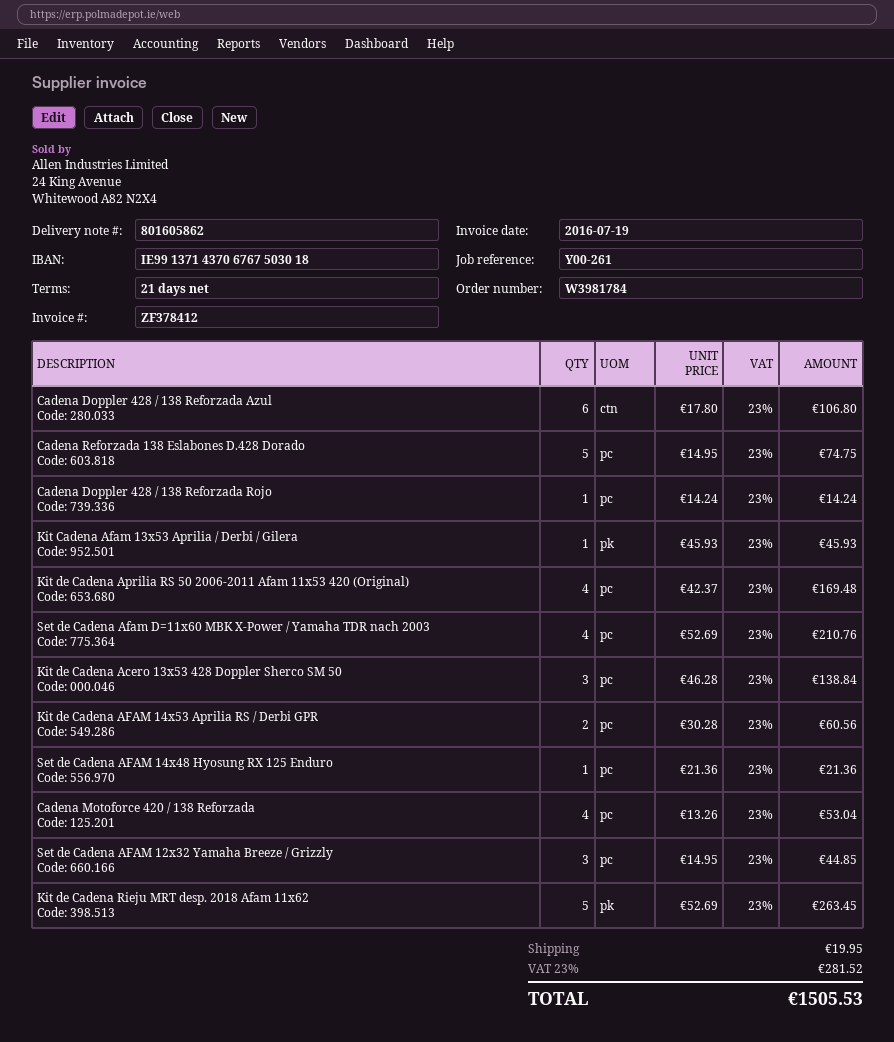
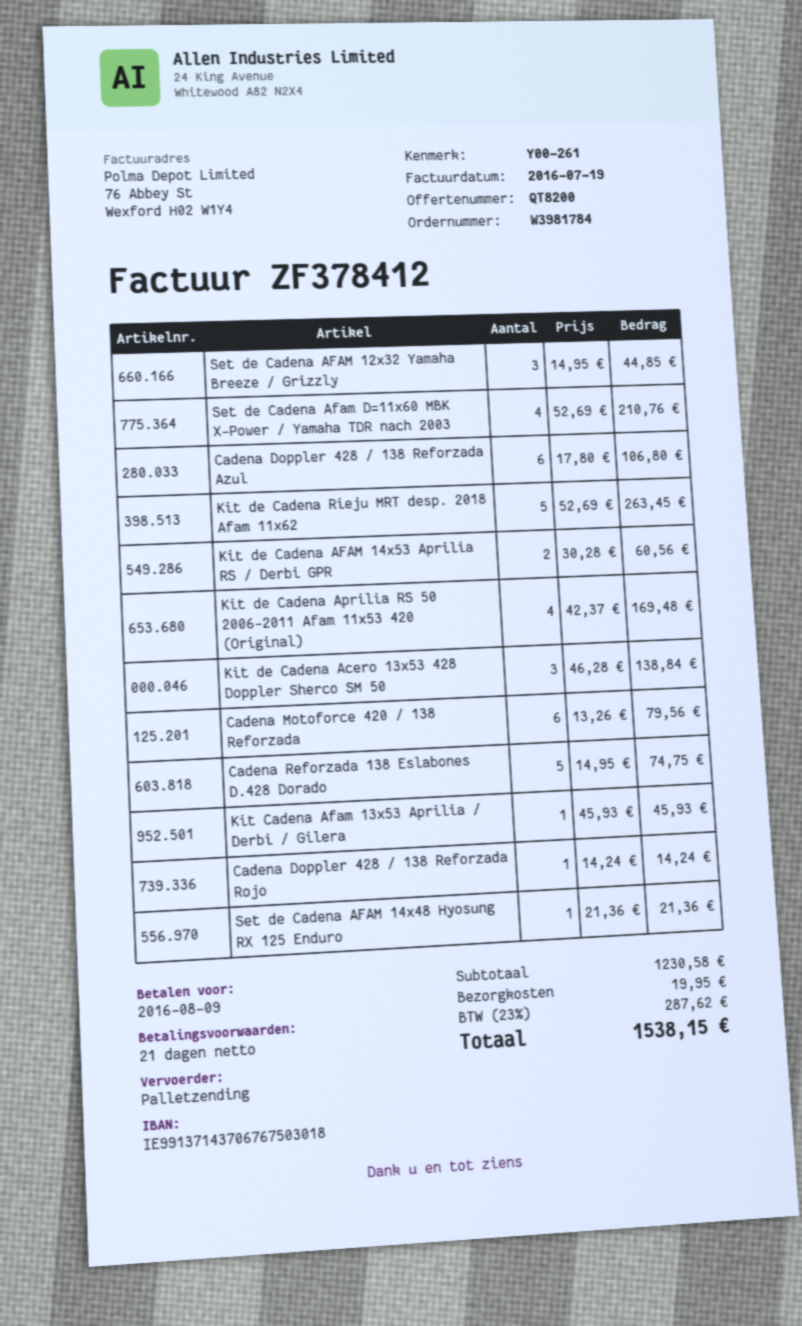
Cadena Motoforce 420 / 138 Reforzada: 4 x 13.26 = 53.04 -> 6 x 13.26 = 79.56
tax: 23% = 281.52 -> 23% = 287.62
total: 1505.53 -> 1538.15

